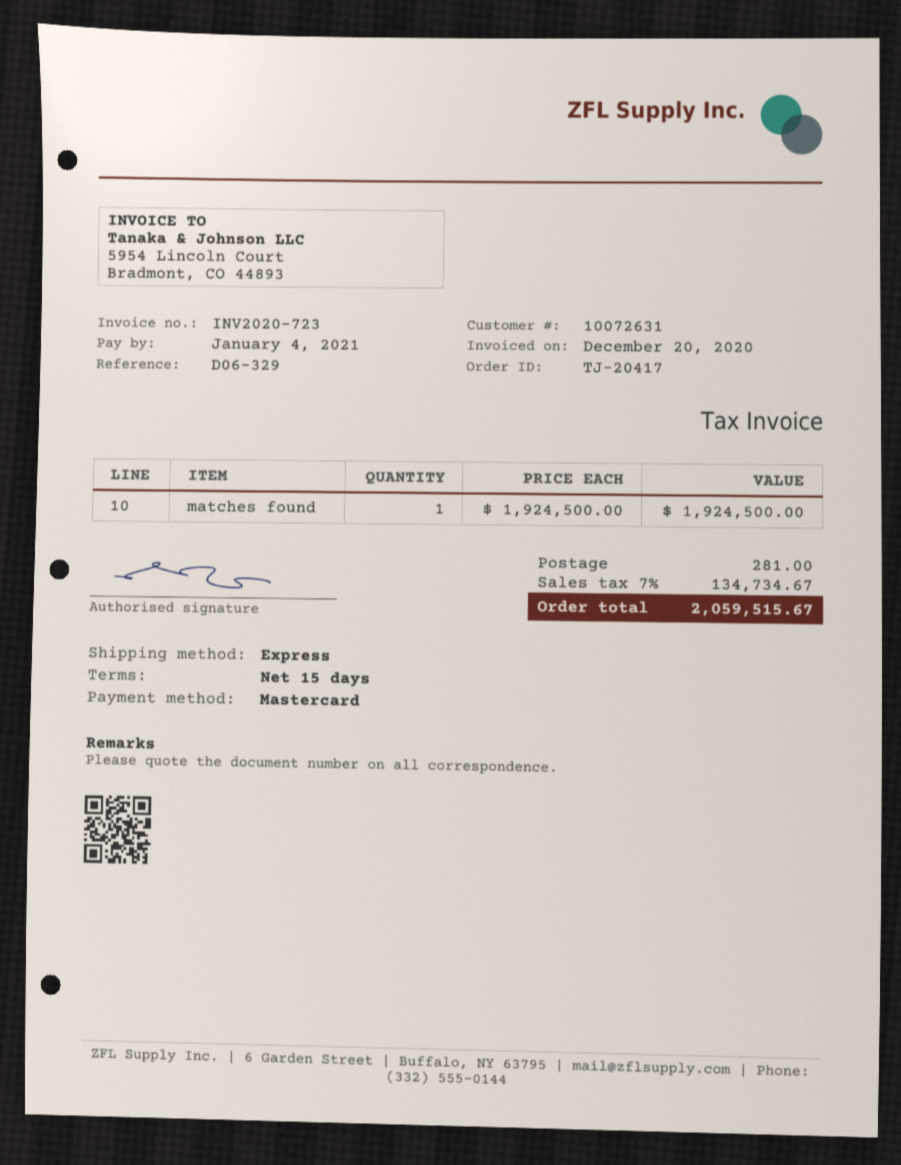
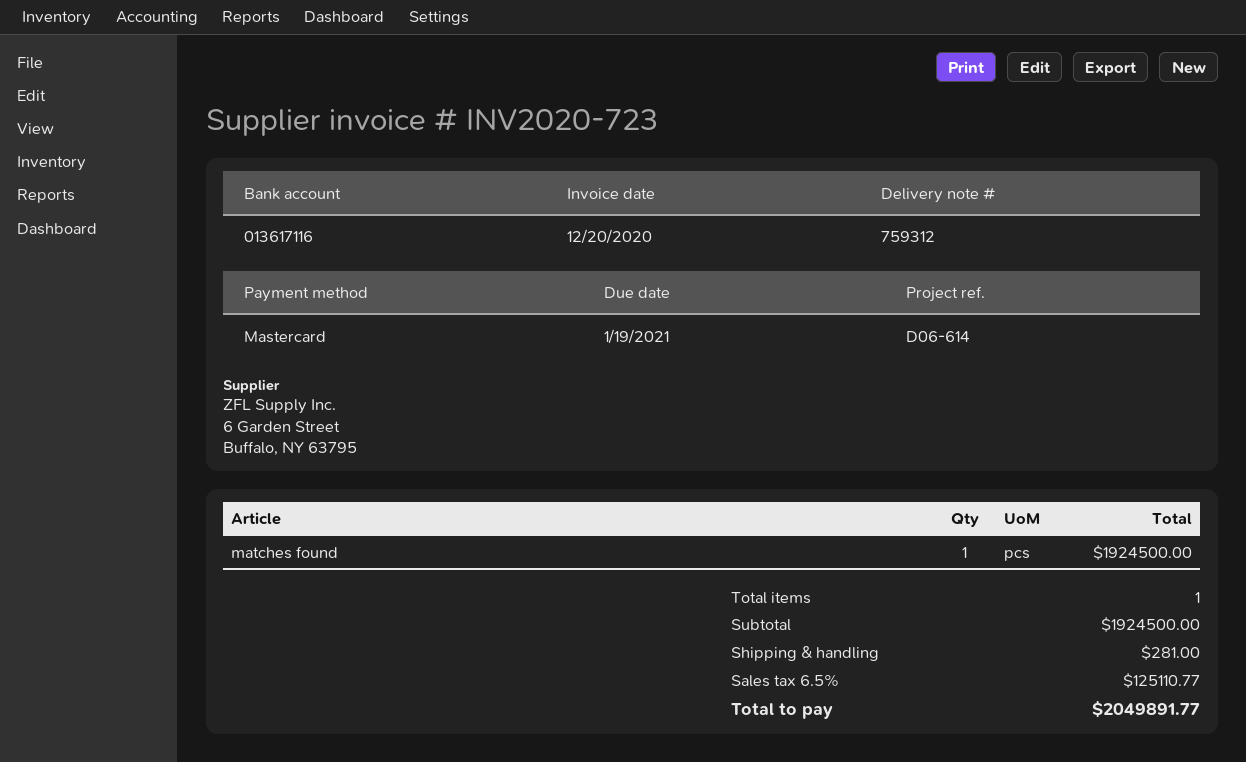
due date: 2021-01-04 -> 2021-01-19
reference: D06-329 -> D06-614
tax: 7% = 134734.67 -> 6.5% = 125110.77
total: 2059515.67 -> 2049891.77

